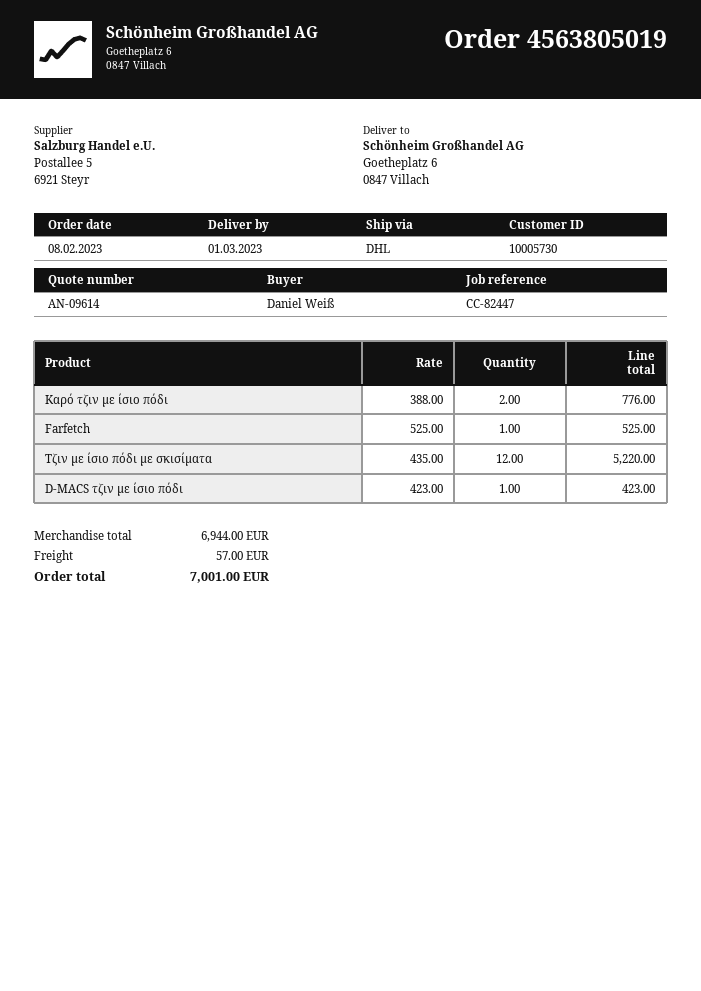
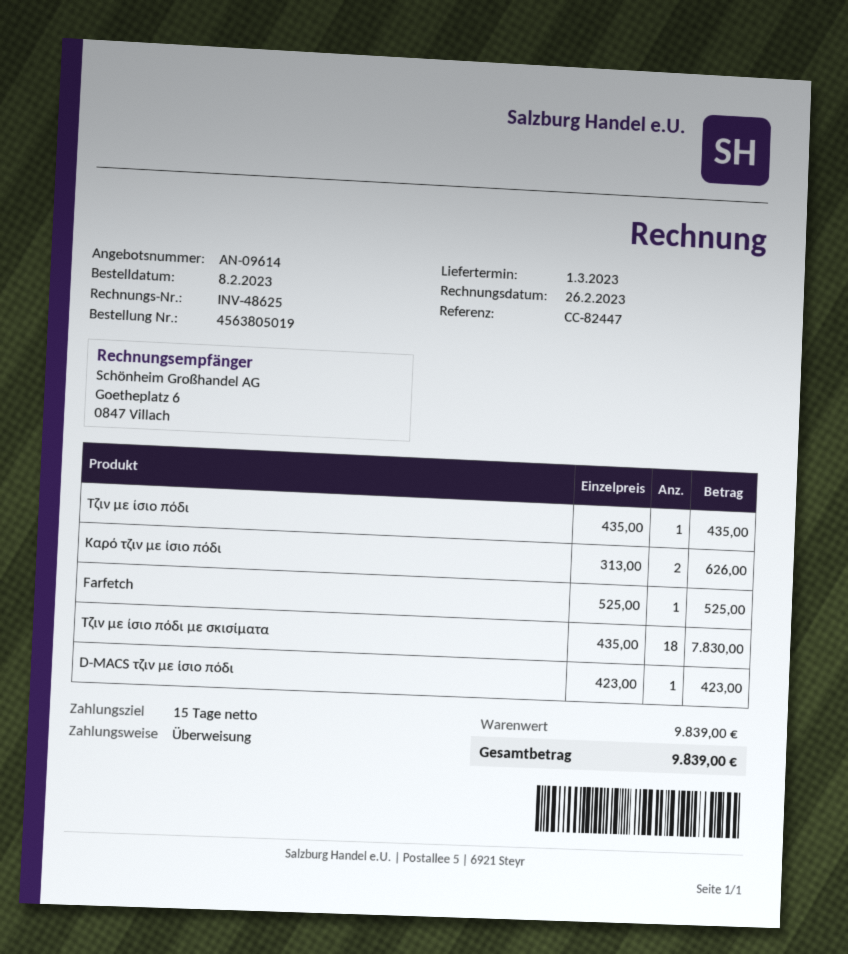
Kαρό τζιν με ίσιο πόδι: 2 x 388.00 = 776.00 -> 2 x 313.00 = 626.00
Τζιν με ίσιο πόδι με σκισίματα: 12 x 435.00 = 5220.00 -> 18 x 435.00 = 7830.00
Τζιν με ίσιο πόδι: none -> 1 x 435.00 = 435.00
subtotal: 6944.00 -> 9839.00
shipping: 57.00 -> none
total: 7001.00 -> 9839.00

